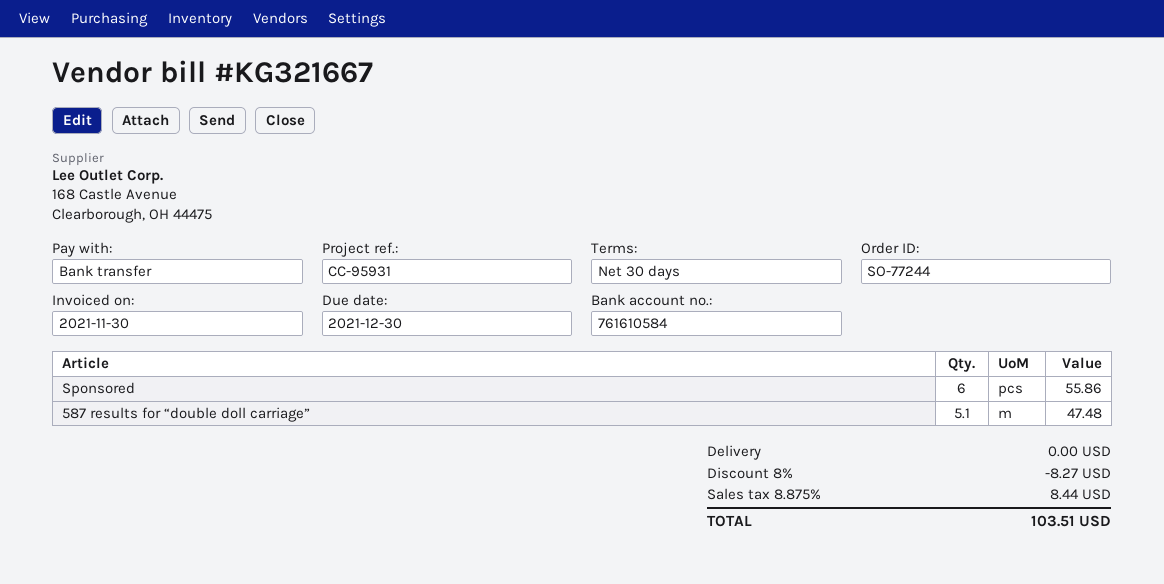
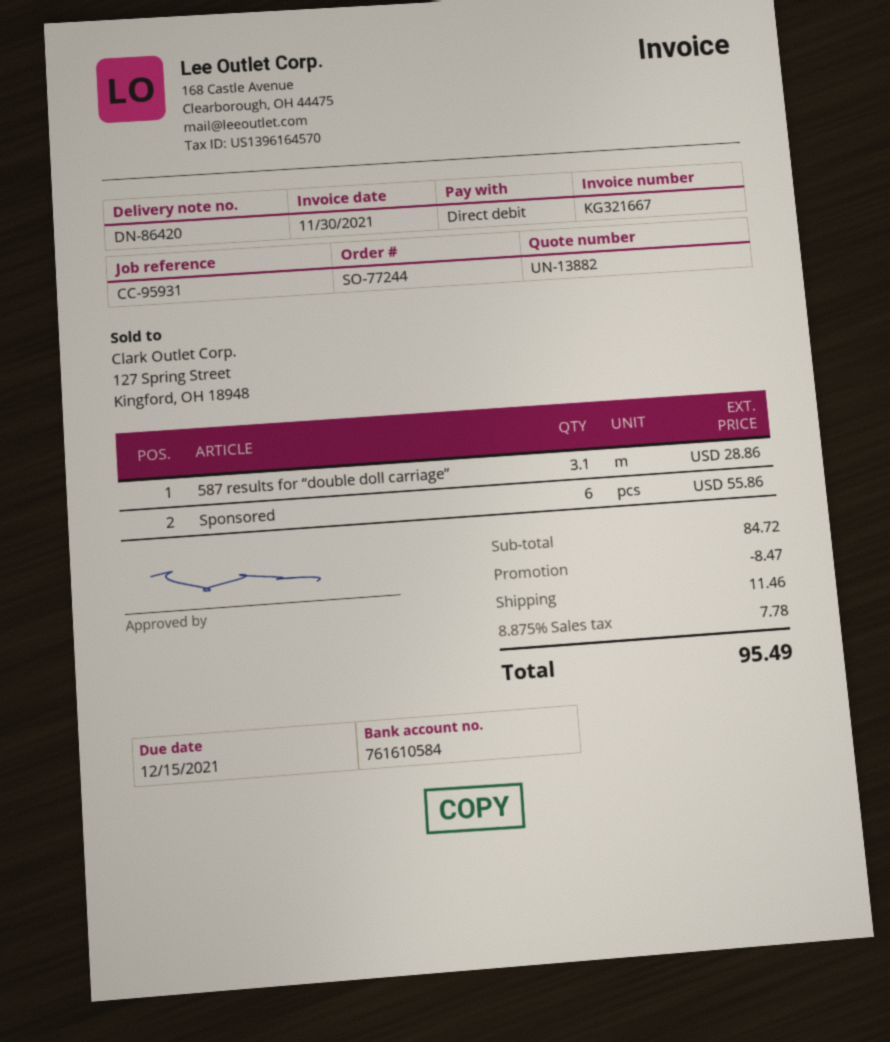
due date: 2021-12-30 -> 2021-12-15
payment method: bank transfer -> direct debit
587 results for “double doll carriage”: 5.1 for 47.48 -> 3.1 for 28.86
discount: 8.27 -> 8.47
shipping: 0.00 -> 11.46
tax: 8.875% = 8.44 -> 8.875% = 7.78
total: 103.51 -> 95.49

